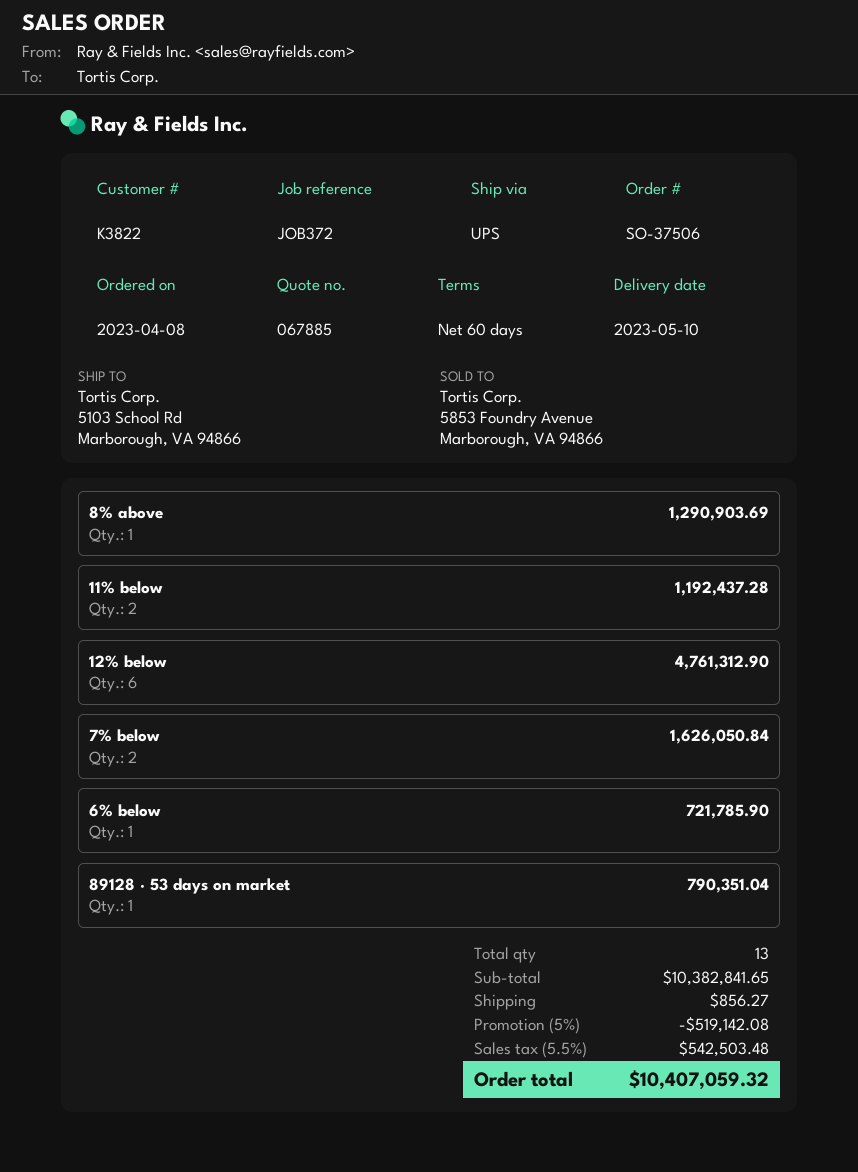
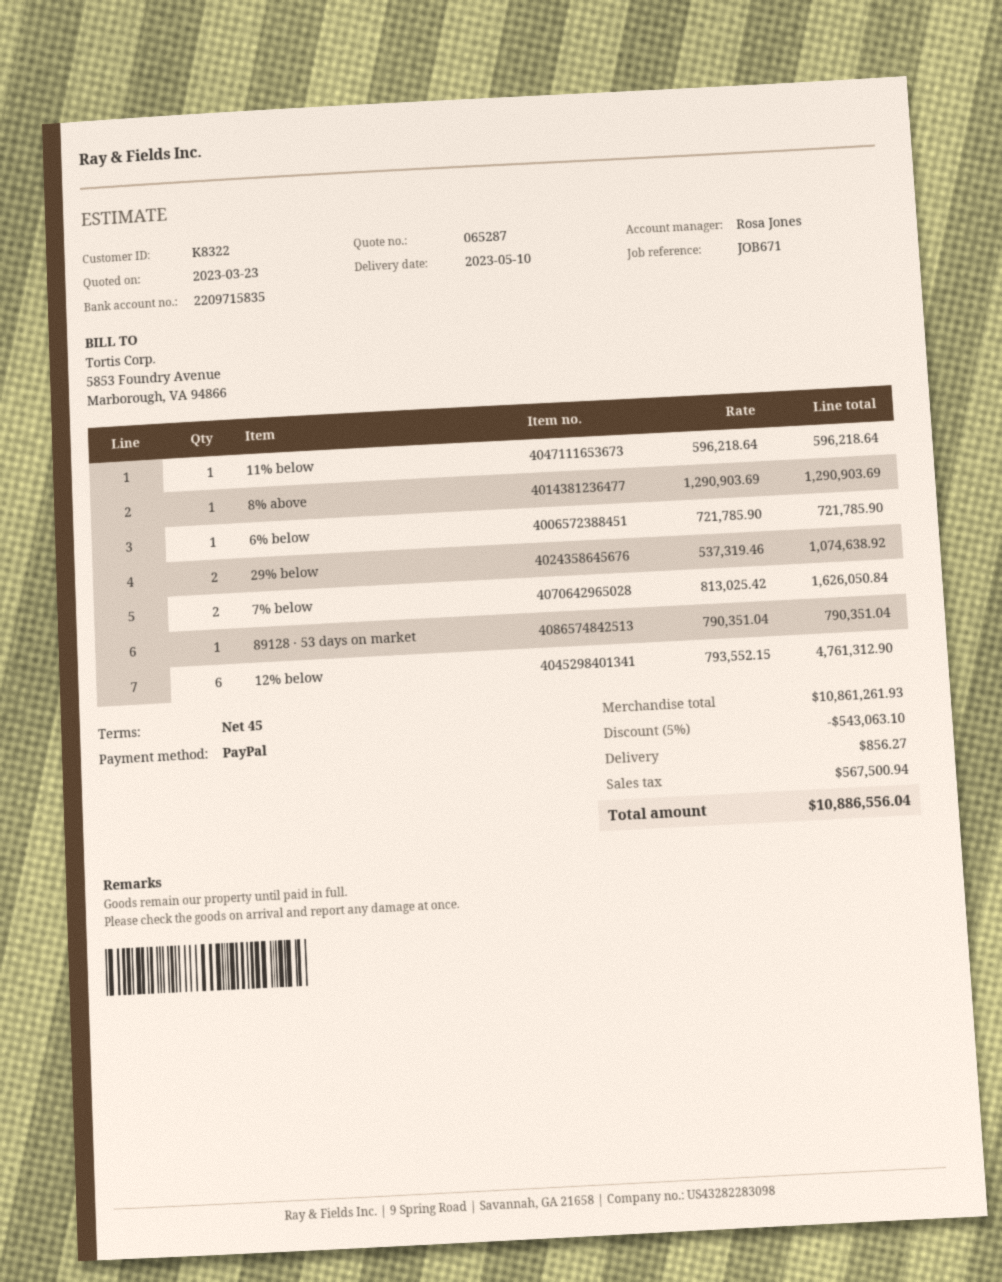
quote number: 067885 -> 065287
payment terms: 60 days -> 45 days
customer number: K3822 -> K8322
reference: JOB372 -> JOB671
11% below: 2 for 1192437.28 -> 1 for 596218.64
29% below: none -> 2 for 1074638.92
subtotal: 10382841.65 -> 10861261.93
discount: 5% = 519142.08 -> 5% = 543063.10
tax: 542503.48 -> 567500.94
total: 10407059.32 -> 10886556.04

